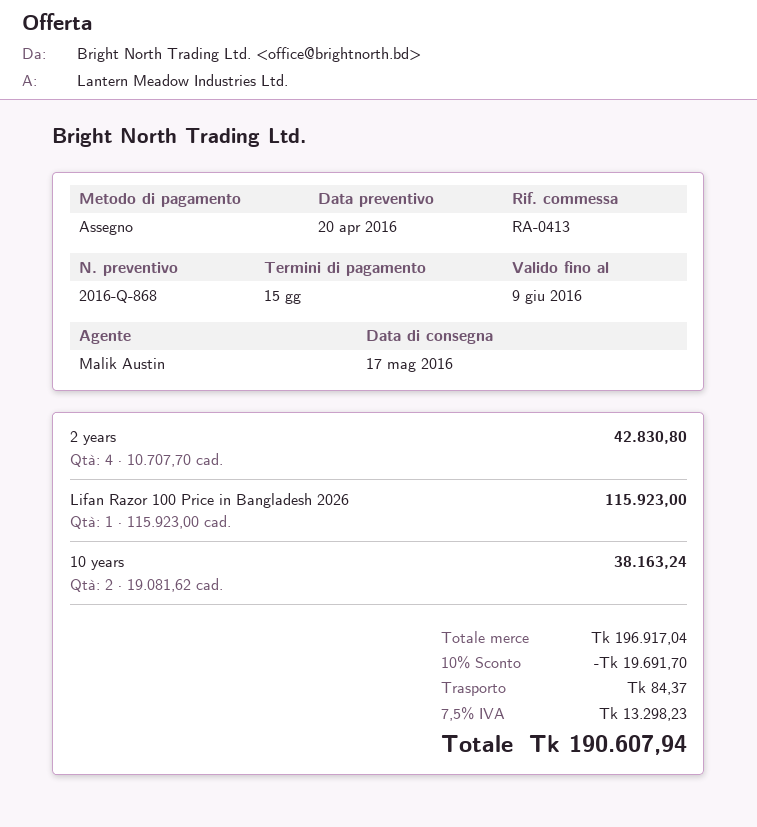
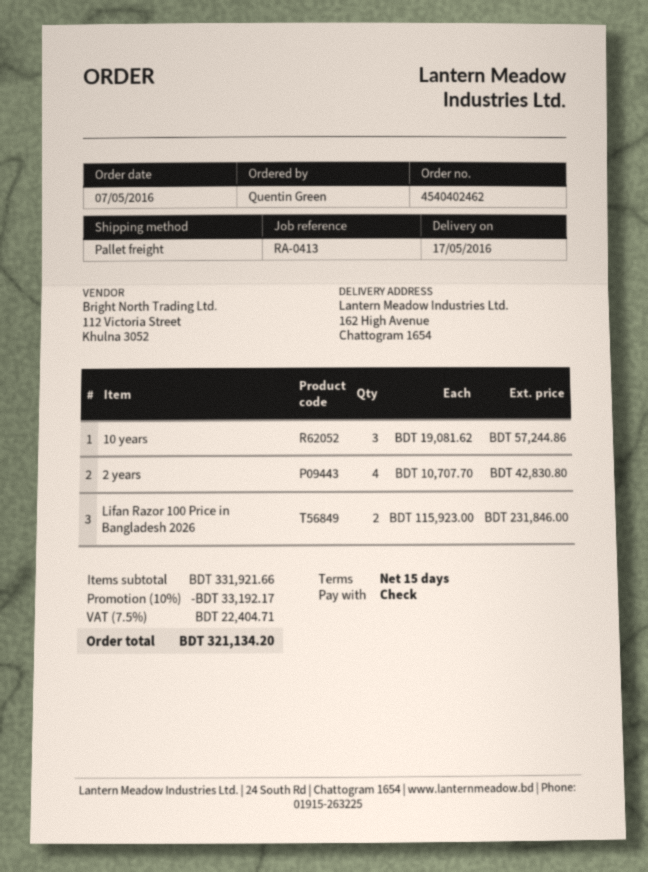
Lifan Razor 100 Price in Bangladesh 2026: 1 x 115923.00 = 115923.00 -> 2 x 115923.00 = 231846.00
10 years: 2 x 19081.62 = 38163.24 -> 3 x 19081.62 = 57244.86
subtotal: 196917.04 -> 331921.66
discount: 10% = 19691.70 -> 10% = 33192.17
shipping: 84.37 -> none
tax: 7.5% = 13298.23 -> 7.5% = 22404.71
total: 190607.94 -> 321134.20

